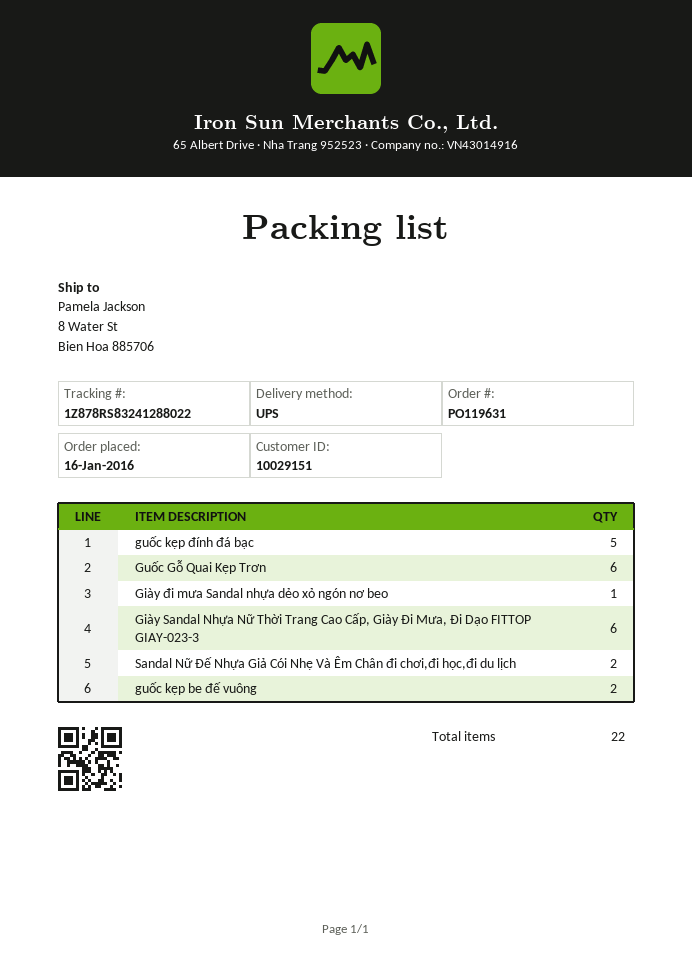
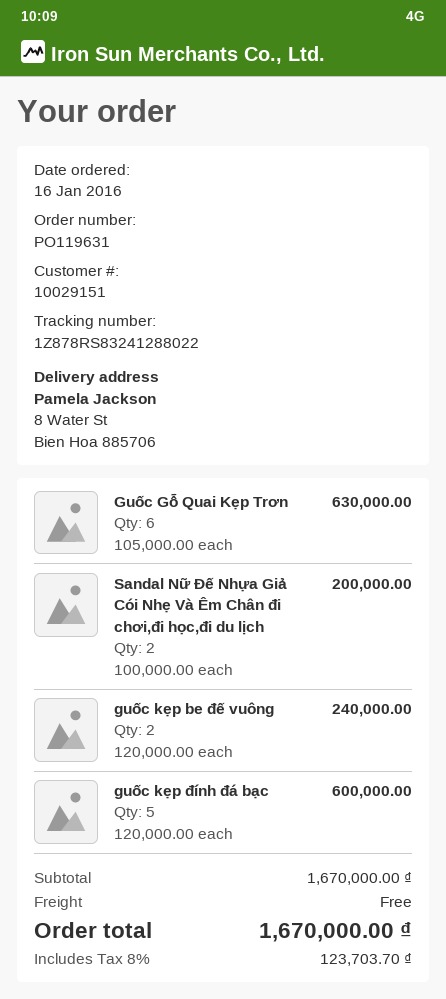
Giày đi mưa Sandal nhựa dẻo xỏ ngón nơ beo: 1 -> none
Giày Sandal Nhựa Nữ Thời Trang Cao Cấp, Giày Đi Mưa, Đi Dạo FITTOP GIAY-023-3: 6 -> none

